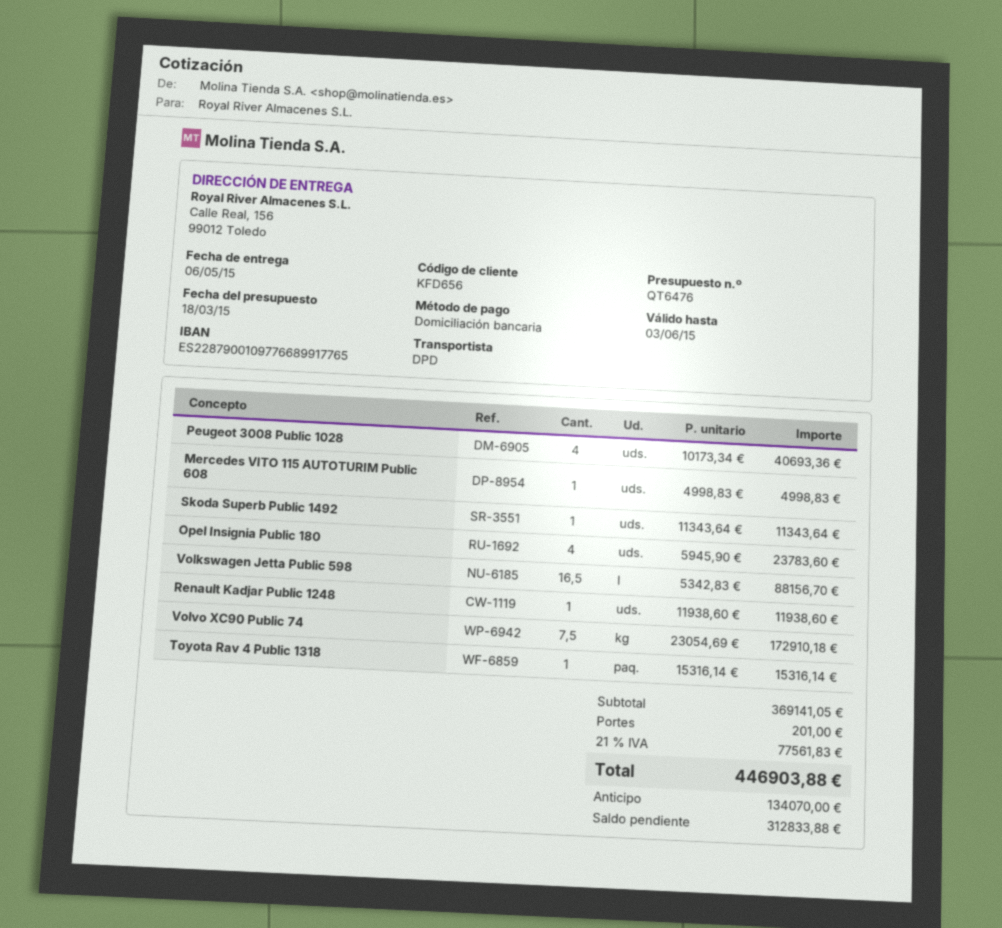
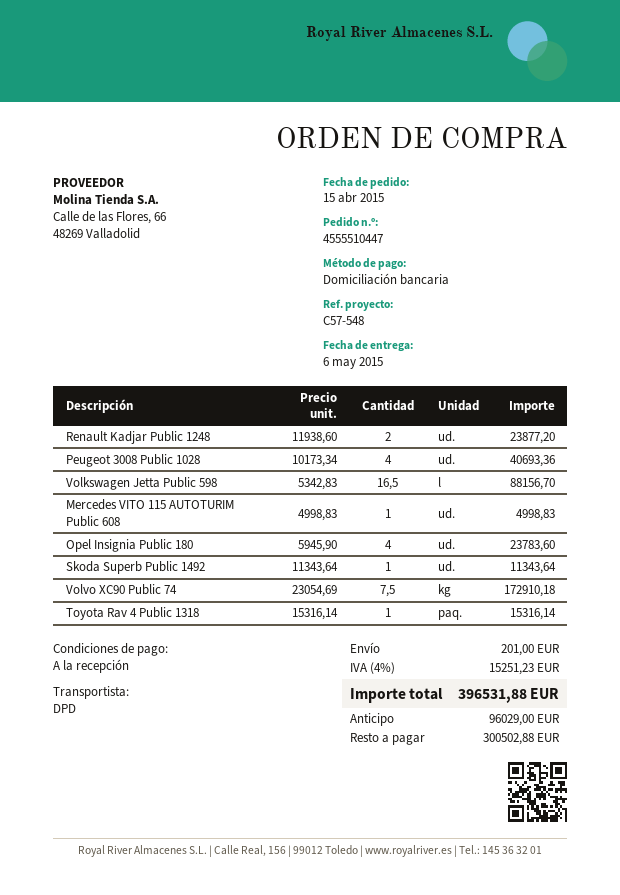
Renault Kadjar Public 1248: 1 x 11938.60 = 11938.60 -> 2 x 11938.60 = 23877.20
tax: 21% = 77561.83 -> 4% = 15251.23
total: 446903.88 -> 396531.88
deposit: 134070.00 -> 96029.00
balance: 312833.88 -> 300502.88

